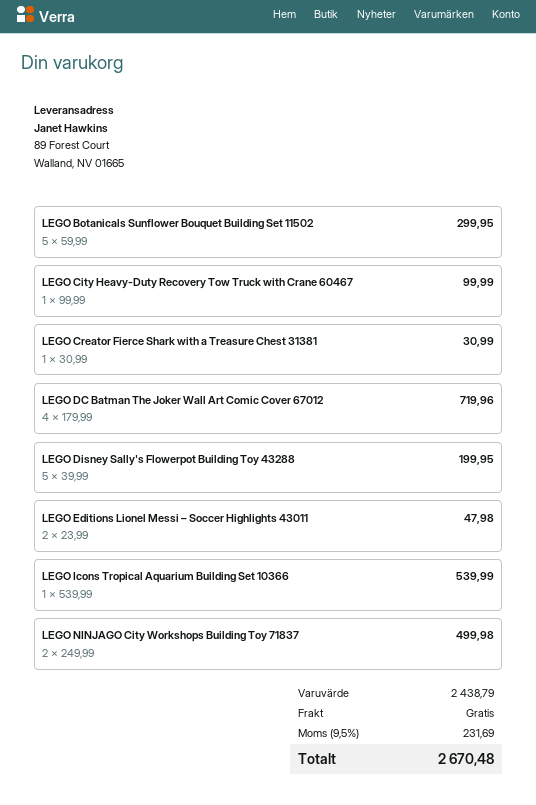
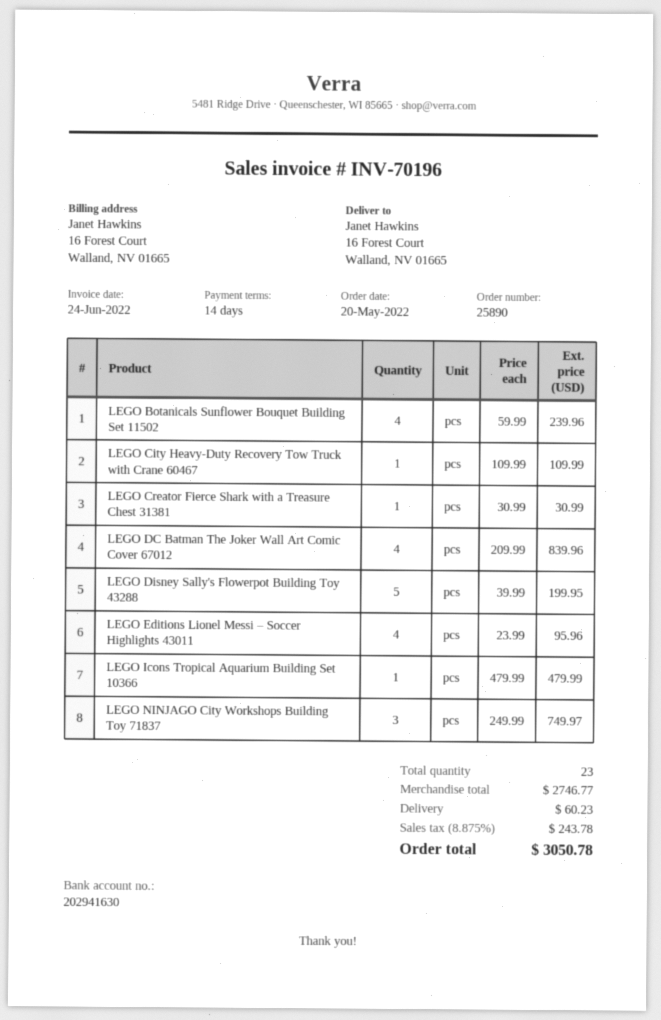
ship to: 89 Forest Court, Walland, NV 01665 -> 16 Forest Court, Walland, NV 01665
LEGO Botanicals Sunflower Bouquet Building Set 11502: 5 x 59.99 = 299.95 -> 4 x 59.99 = 239.96
LEGO City Heavy-Duty Recovery Tow Truck with Crane 60467: 1 x 99.99 = 99.99 -> 1 x 109.99 = 109.99
LEGO DC Batman The Joker Wall Art Comic Cover 67012: 4 x 179.99 = 719.96 -> 4 x 209.99 = 839.96
LEGO Editions Lionel Messi – Soccer Highlights 43011: 2 x 23.99 = 47.98 -> 4 x 23.99 = 95.96
LEGO Icons Tropical Aquarium Building Set 10366: 1 x 539.99 = 539.99 -> 1 x 479.99 = 479.99
LEGO NINJAGO City Workshops Building Toy 71837: 2 x 249.99 = 499.98 -> 3 x 249.99 = 749.97
subtotal: 2438.79 -> 2746.77
shipping: 0.00 -> 60.23
tax: 9.5% = 231.69 -> 8.875% = 243.78
total: 2670.48 -> 3050.78

